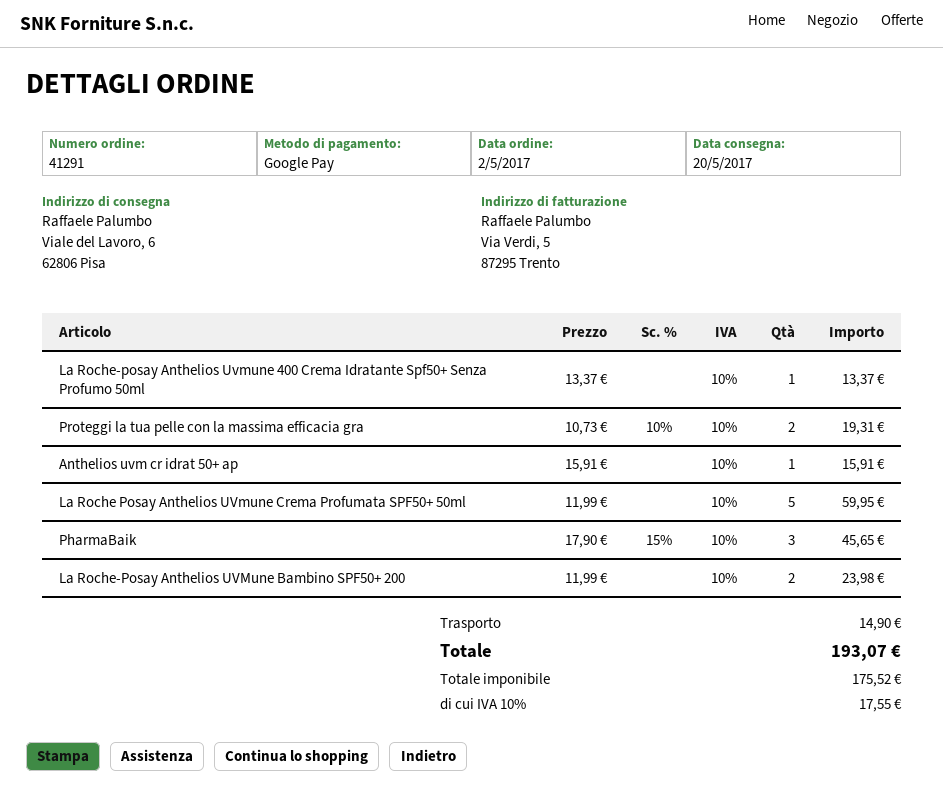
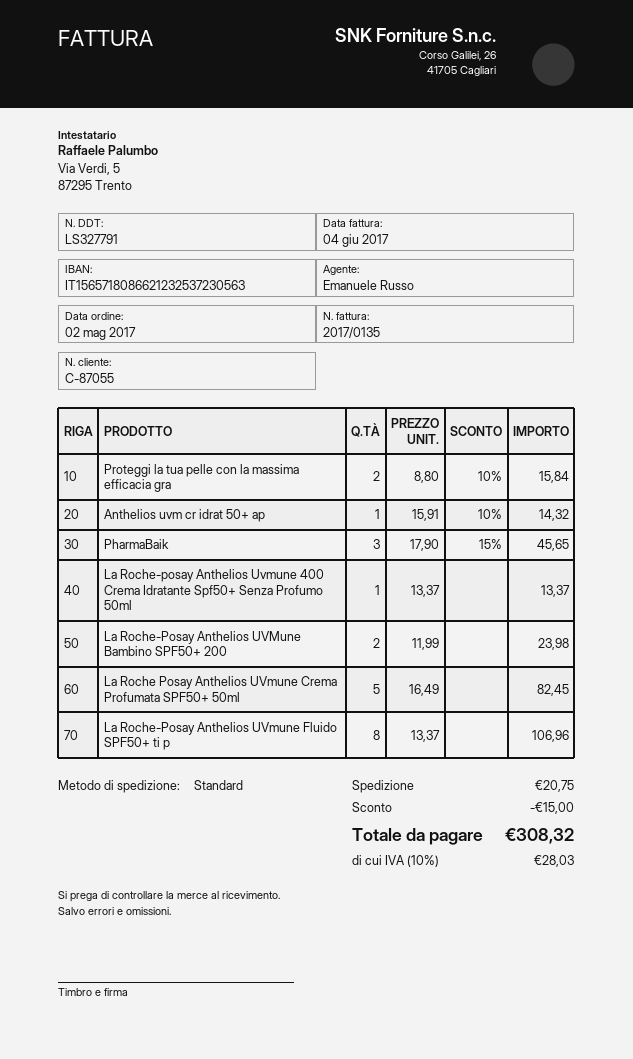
Proteggi la tua pelle con la massima efficacia gra: 2 x 10.73 - 10% = 19.31 -> 2 x 8.80 - 10% = 15.84
Anthelios uvm cr idrat 50+ ap: 1 x 15.91 = 15.91 -> 1 x 15.91 - 10% = 14.32
La Roche Posay Anthelios UVmune Crema Profumata SPF50+ 50ml: 5 x 11.99 = 59.95 -> 5 x 16.49 = 82.45
La Roche-Posay Anthelios UVmune Fluido SPF50+ ti p: none -> 8 x 13.37 = 106.96
discount: none -> 15.00
shipping: 14.90 -> 20.75
tax: 10% = 17.55 -> 10% = 28.03
total: 193.07 -> 308.32

